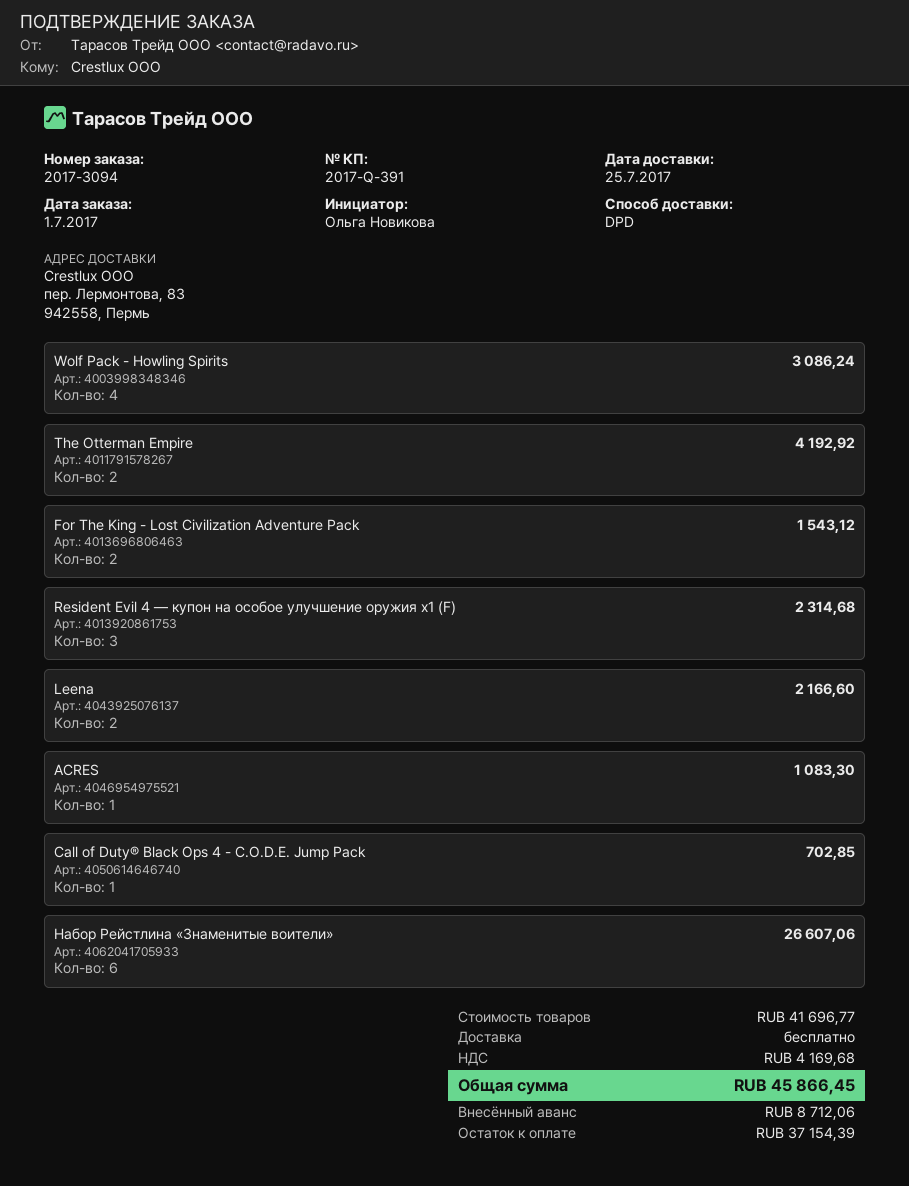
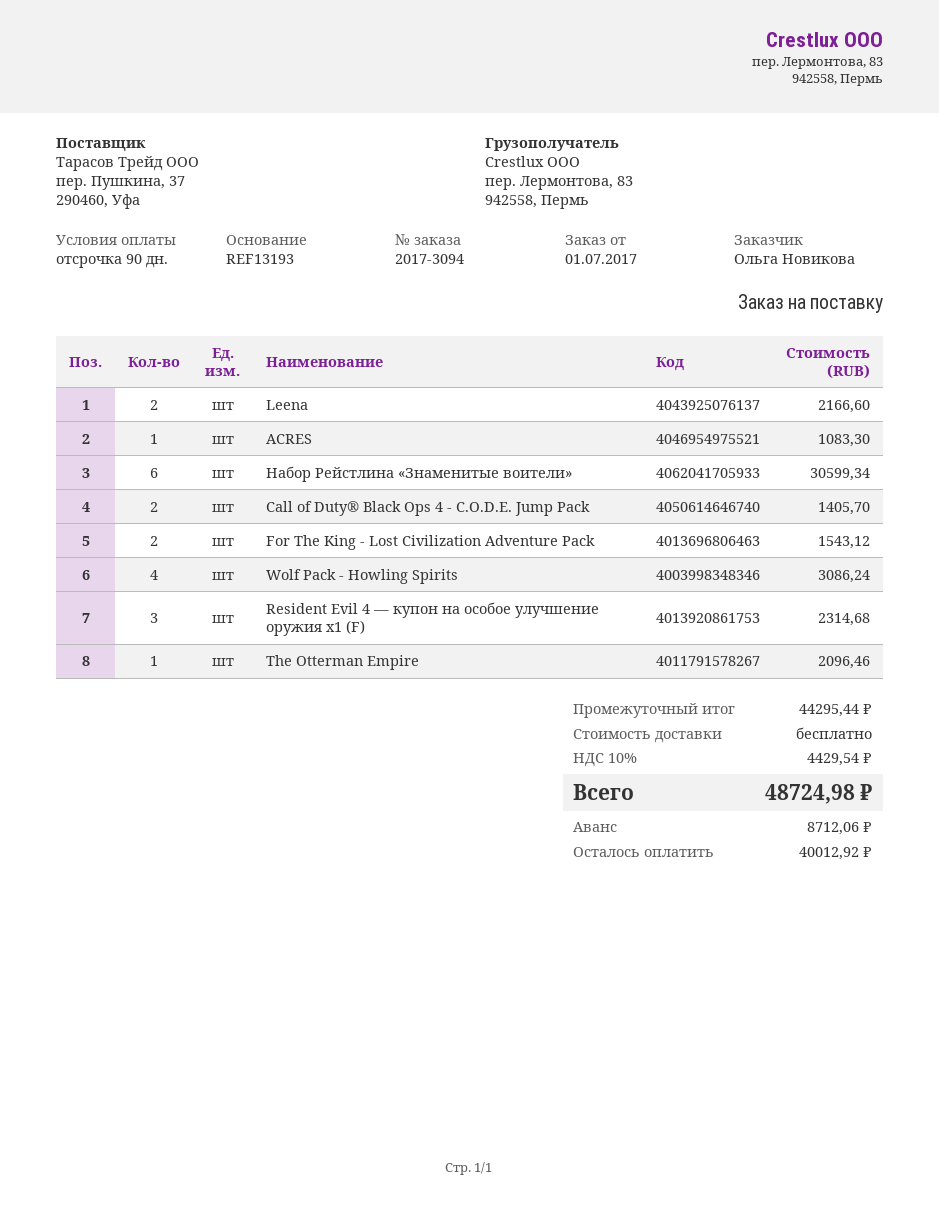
The Otterman Empire: 2 for 4192.92 -> 1 for 2096.46
Call of Duty® Black Ops 4 - C.O.D.E. Jump Pack: 1 for 702.85 -> 2 for 1405.70
Набор Рейстлина «Знаменитые воители»: 6 for 26607.06 -> 6 for 30599.34
subtotal: 41696.77 -> 44295.44
tax: 4169.68 -> 4429.54
total: 45866.45 -> 48724.98
balance: 37154.39 -> 40012.92

